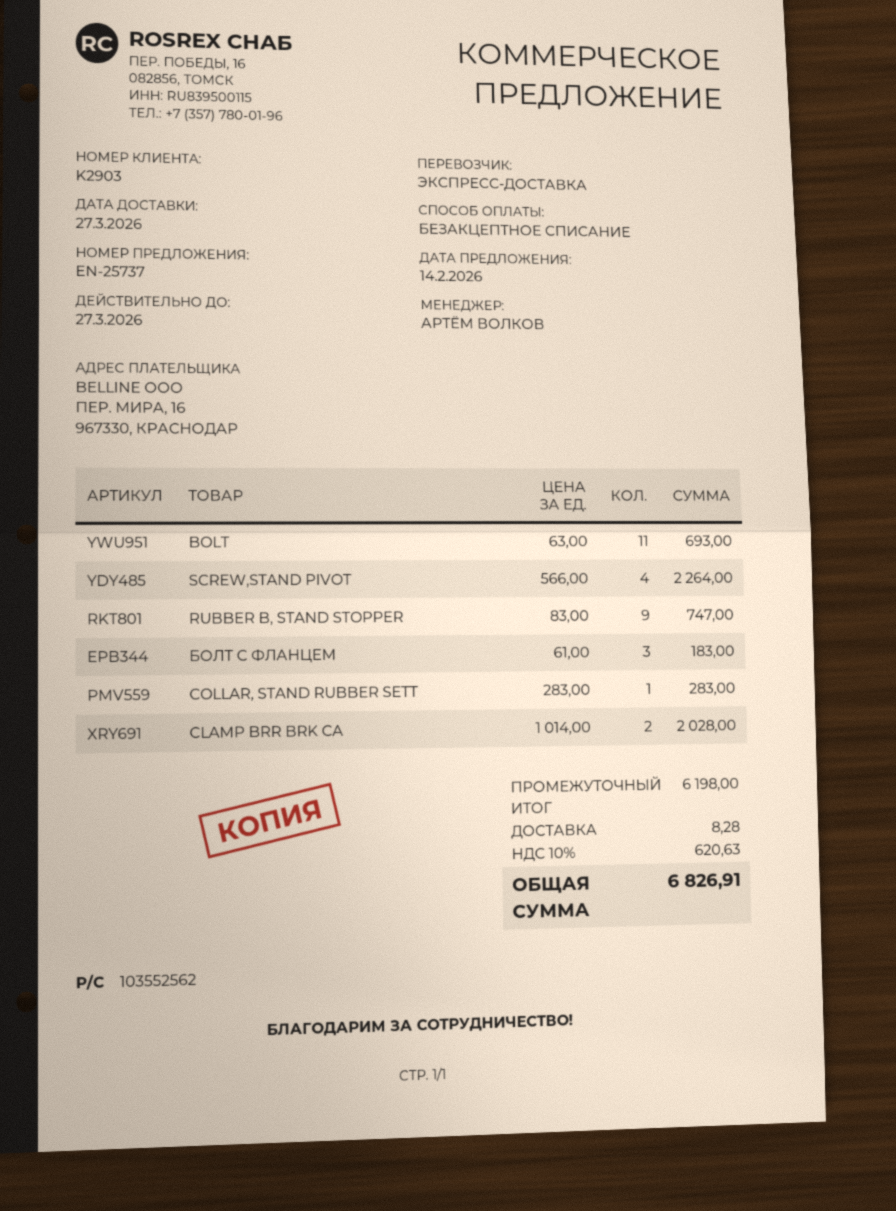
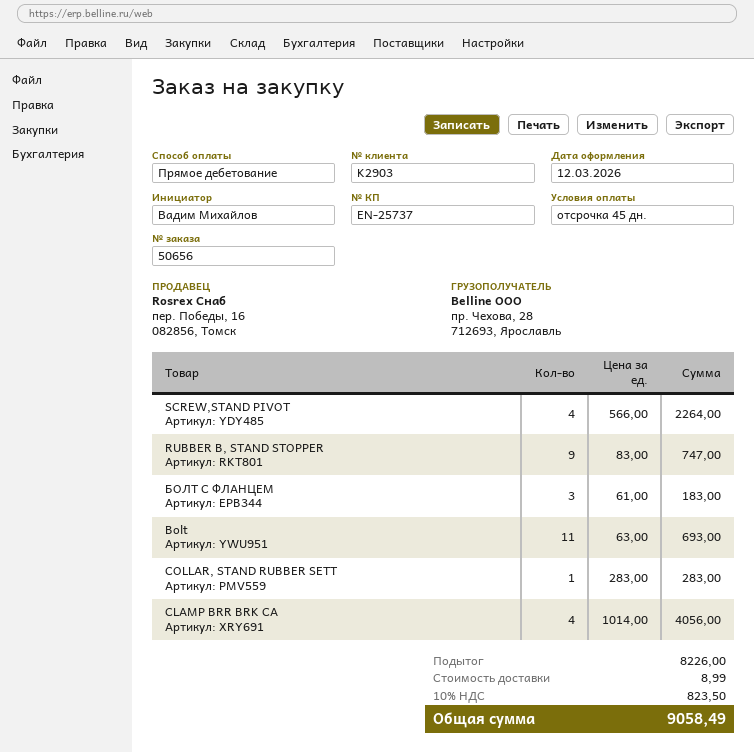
CLAMP BRR BRK CA: 2 x 1014.00 = 2028.00 -> 4 x 1014.00 = 4056.00
subtotal: 6198.00 -> 8226.00
shipping: 8.28 -> 8.99
tax: 10% = 620.63 -> 10% = 823.50
total: 6826.91 -> 9058.49

